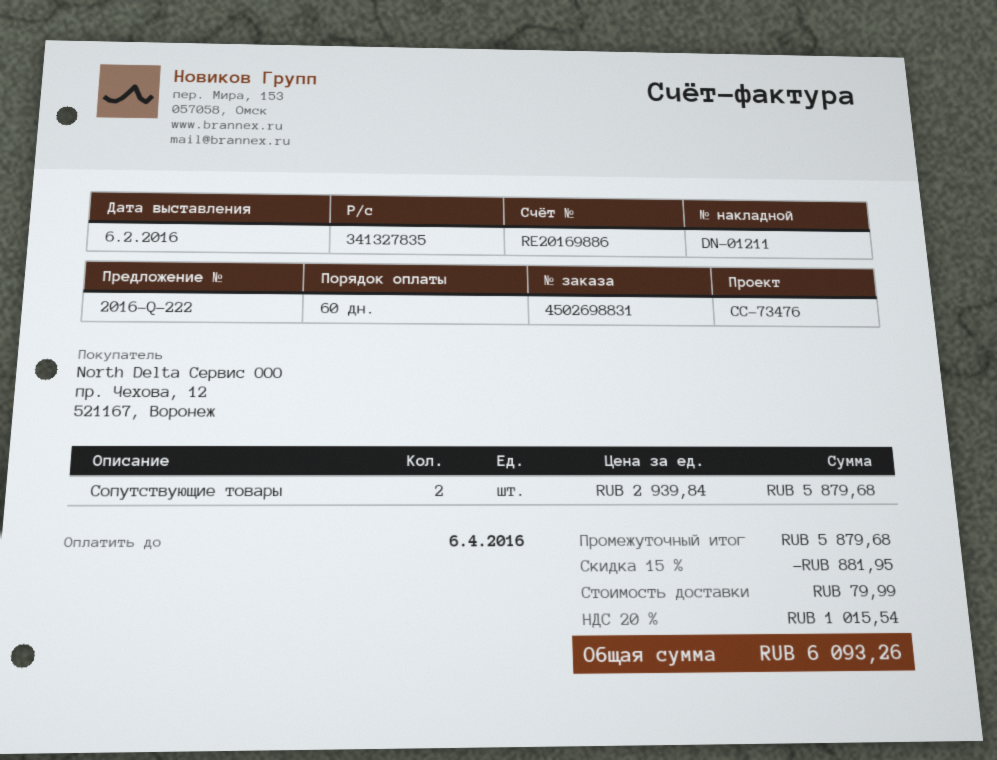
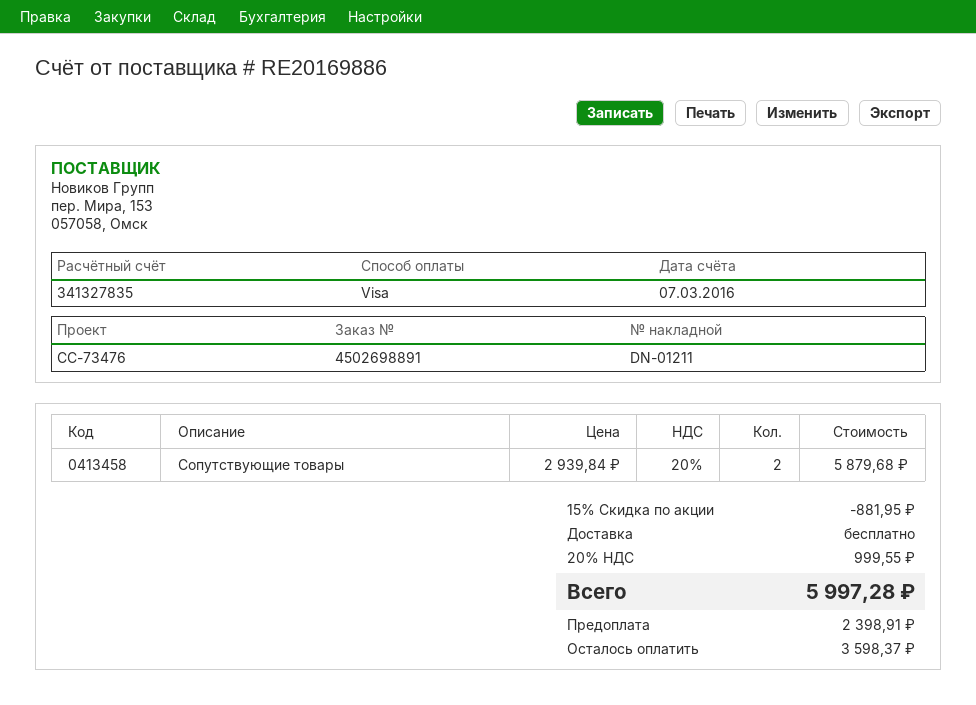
order number: 4502698831 -> 4502698891
invoice date: 2016-02-06 -> 2016-03-07
shipping: 79.99 -> 0.00
tax: 20% = 1015.54 -> 20% = 999.55
total: 6093.26 -> 5997.28

